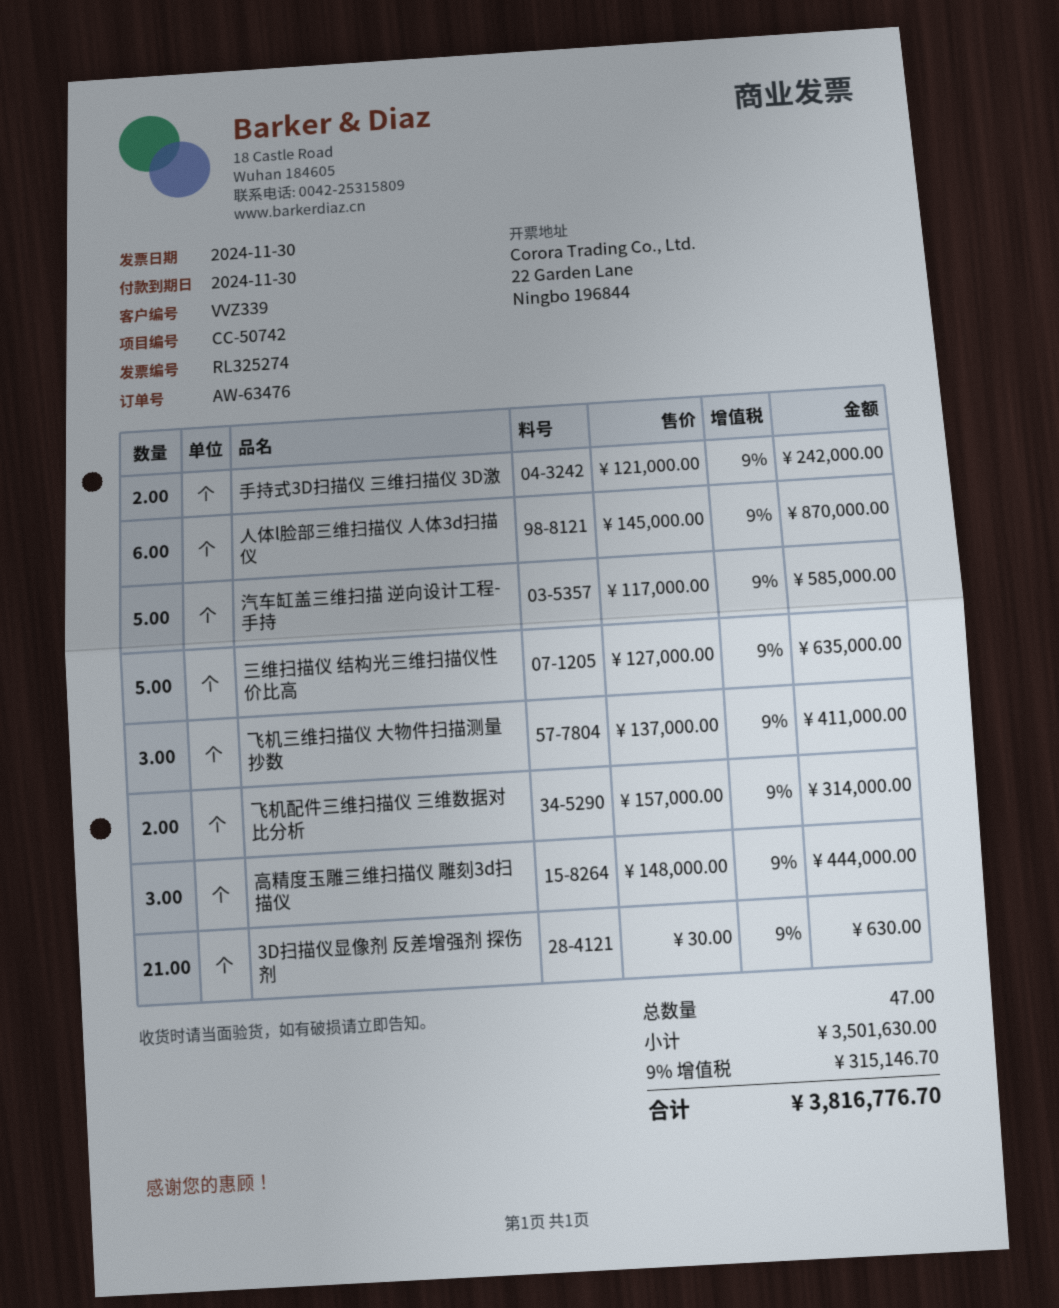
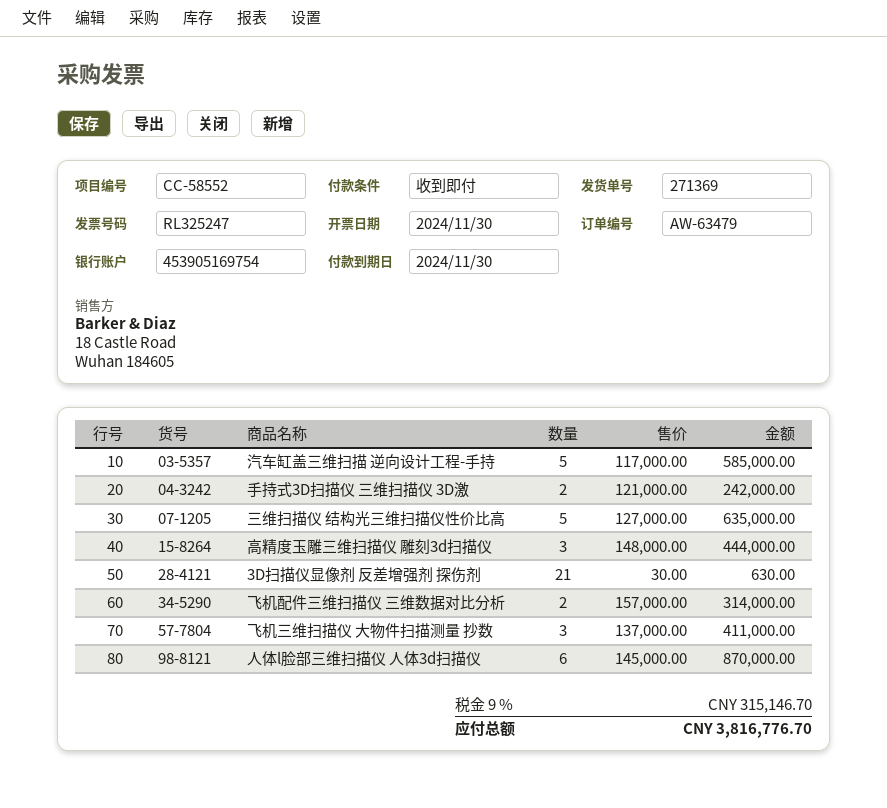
order number: AW-63476 -> AW-63479
invoice number: RL325274 -> RL325247
reference: CC-50742 -> CC-58552

